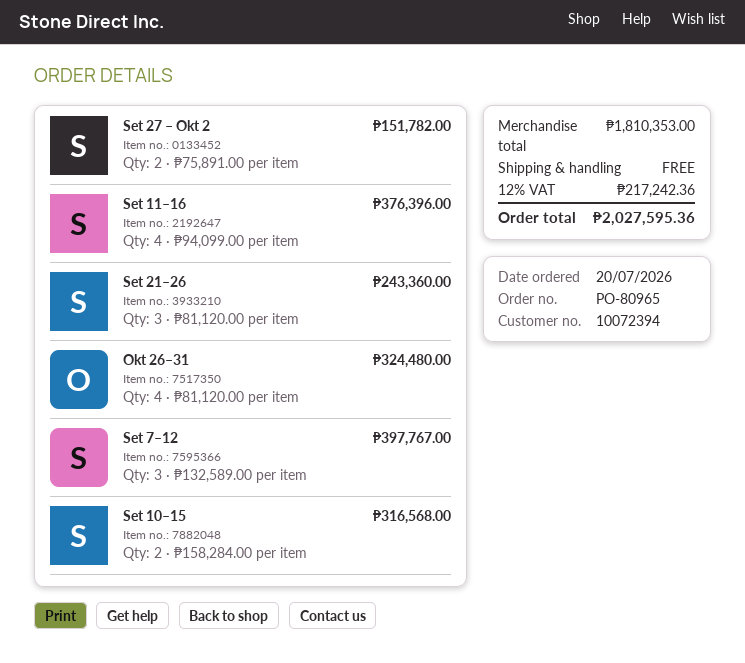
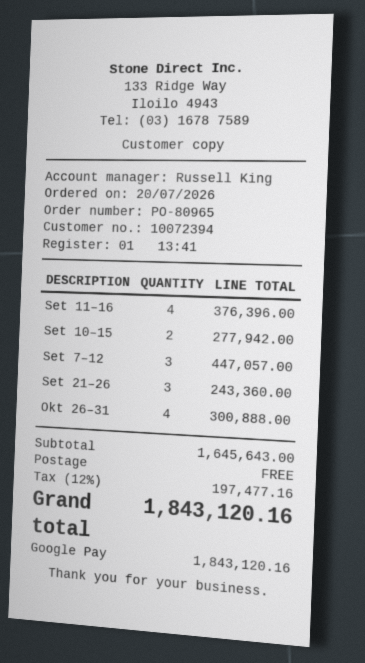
Set 27 – Okt 2: 2 for 151782.00 -> none
Okt 26–31: 4 for 324480.00 -> 4 for 300888.00
Set 7–12: 3 for 397767.00 -> 3 for 447057.00
Set 10–15: 2 for 316568.00 -> 2 for 277942.00
subtotal: 1810353.00 -> 1645643.00
tax: 12% = 217242.36 -> 12% = 197477.16
total: 2027595.36 -> 1843120.16

